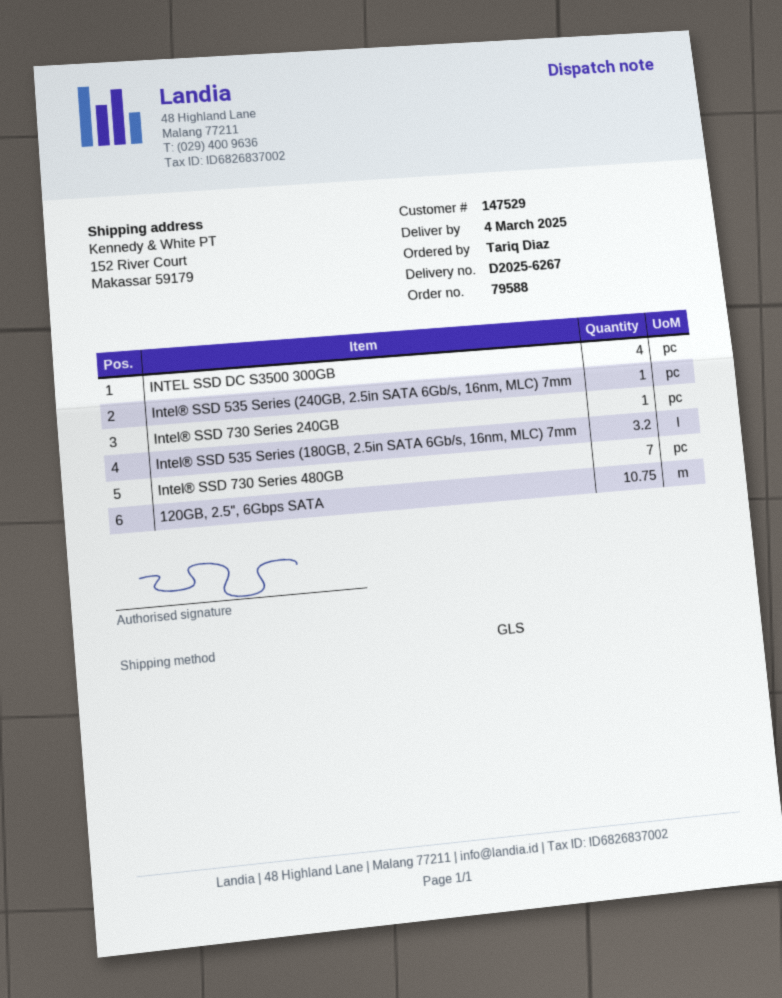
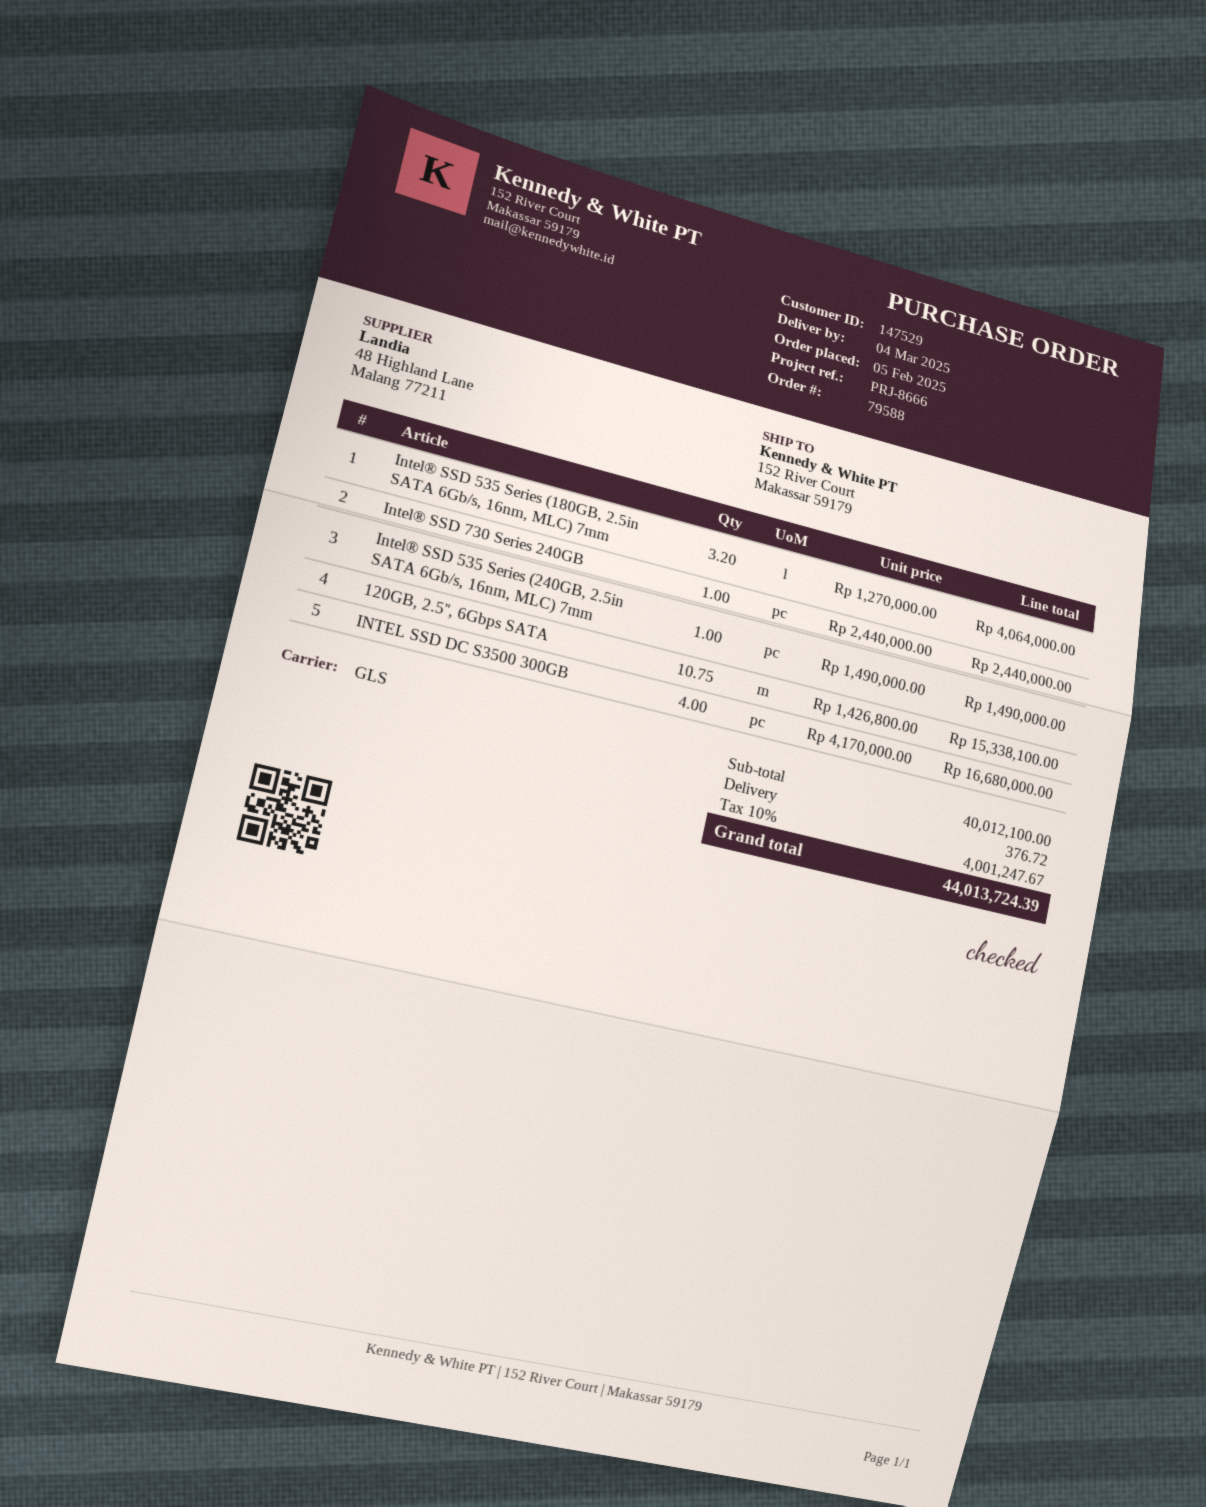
Intel® SSD 730 Series 480GB: 7 -> none

